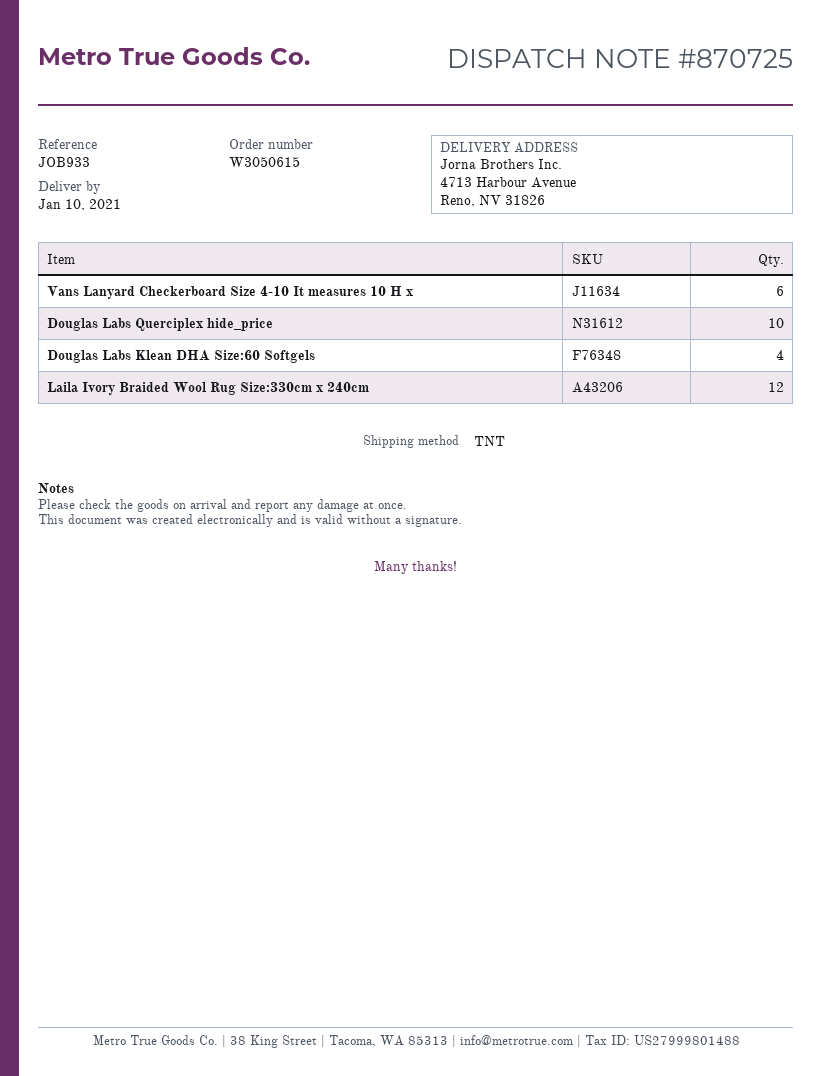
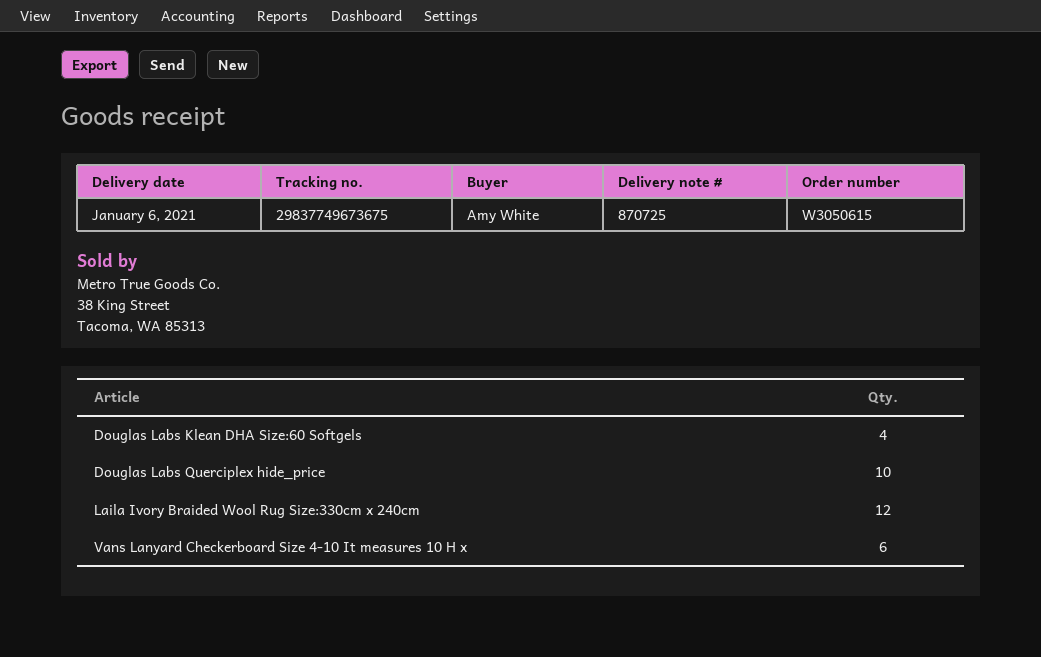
delivery date: 2021-01-10 -> 2021-01-06

